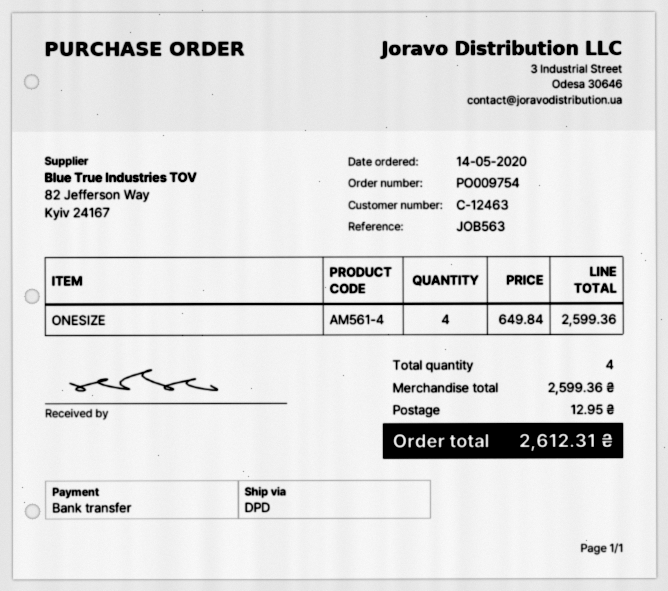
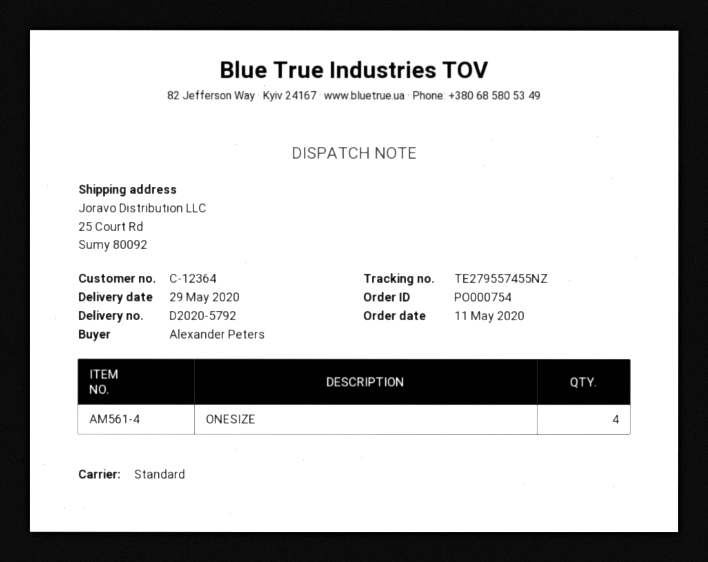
order number: PO009754 -> PO000754
order date: 2020-05-14 -> 2020-05-11
customer number: C-12463 -> C-12364
shipping method: DPD -> standard

